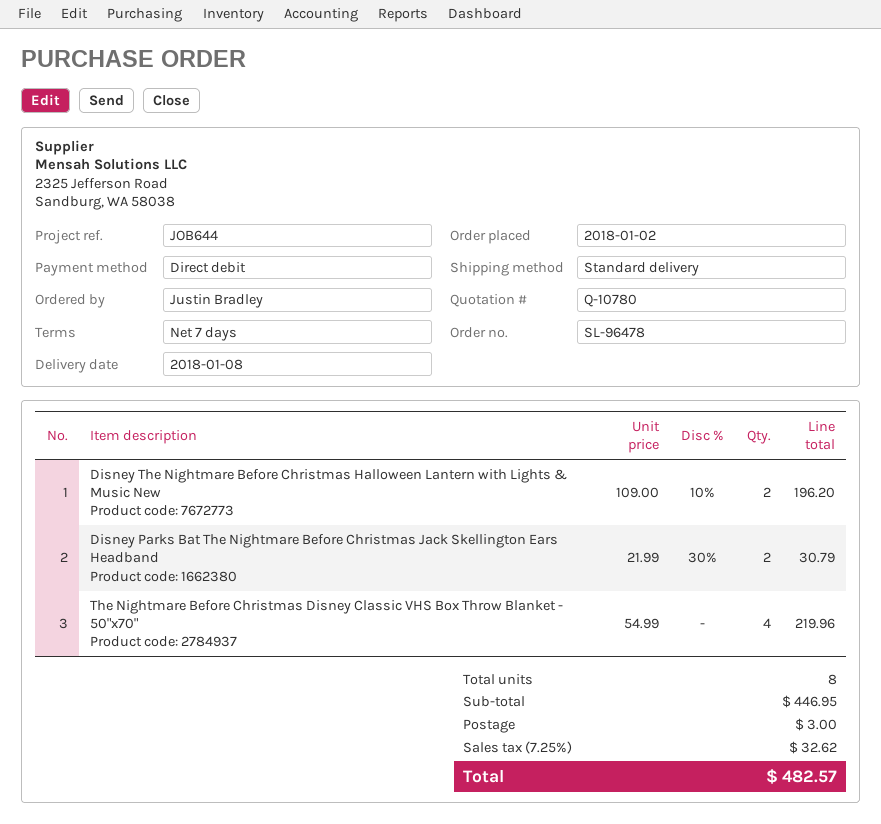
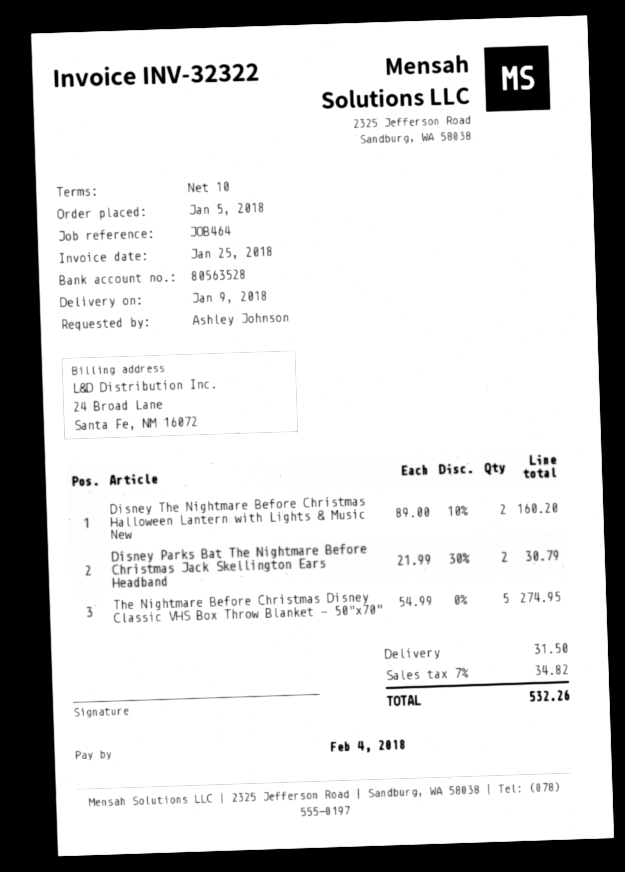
order date: 2018-01-02 -> 2018-01-05
delivery date: 2018-01-08 -> 2018-01-09
payment terms: 7 days -> 10 days
reference: JOB644 -> JOB464
ordered by: Justin Bradley -> Ashley Johnson
Disney The Nightmare Before Christmas Halloween Lantern with Lights & Music New: 2 x 109.00 - 10% = 196.20 -> 2 x 89.00 - 10% = 160.20
The Nightmare Before Christmas Disney Classic VHS Box Throw Blanket - 50"x70": 4 x 54.99 = 219.96 -> 5 x 54.99 = 274.95
shipping: 3.00 -> 31.50
tax: 7.25% = 32.62 -> 7% = 34.82
total: 482.57 -> 532.26

